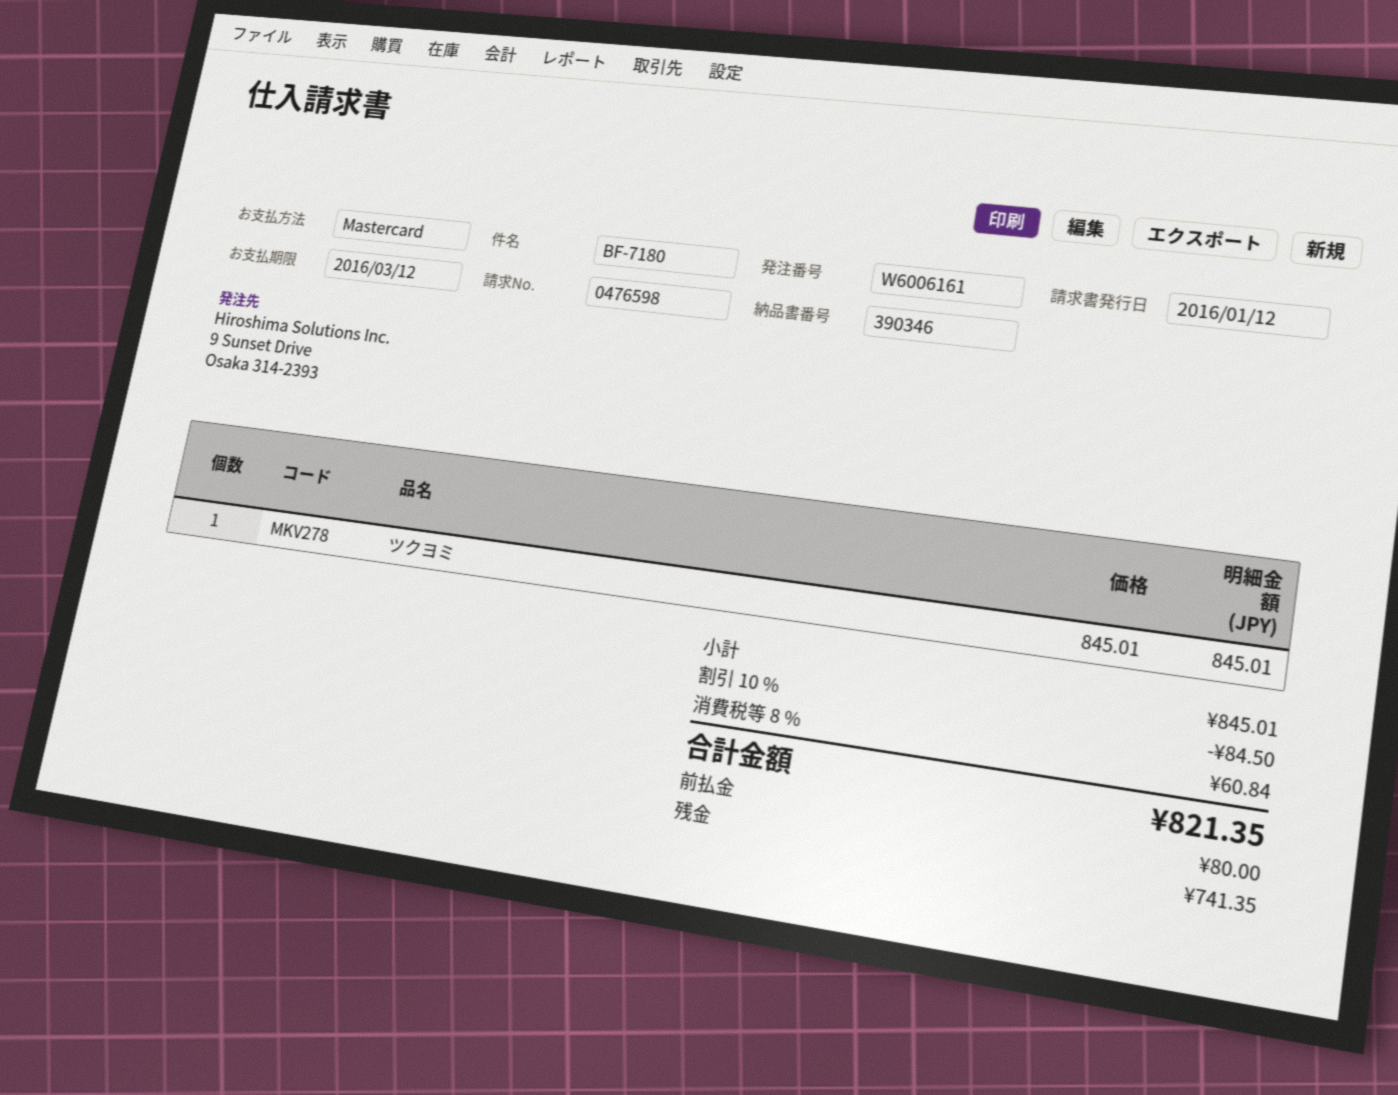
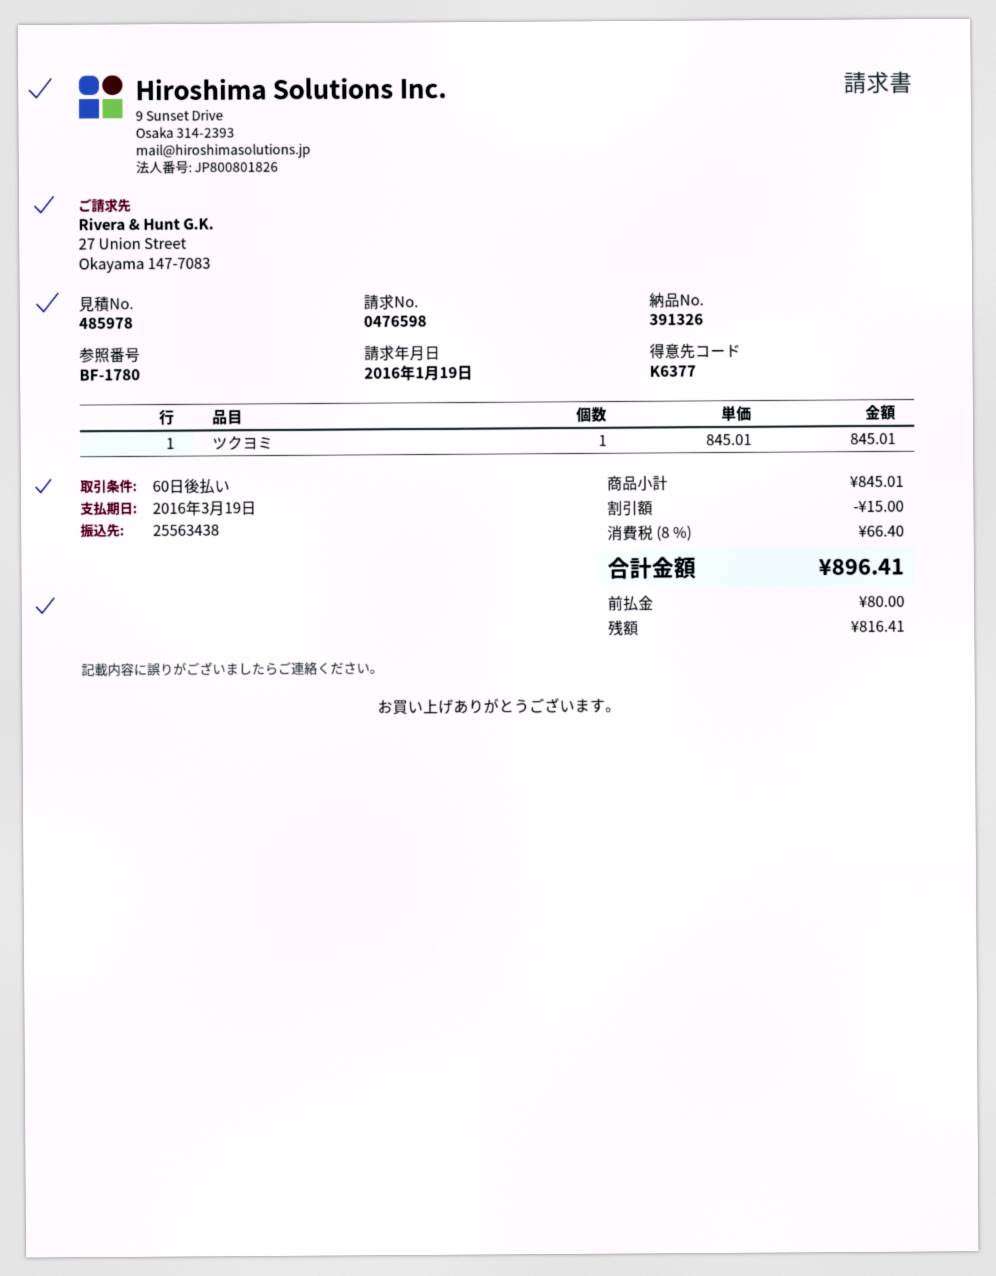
delivery note number: 390346 -> 391326
invoice date: 2016-01-12 -> 2016-01-19
due date: 2016-03-12 -> 2016-03-19
reference: BF-7180 -> BF-1780
discount: 84.50 -> 15.00
tax: 8% = 60.84 -> 8% = 66.40
total: 821.35 -> 896.41
balance: 741.35 -> 816.41

